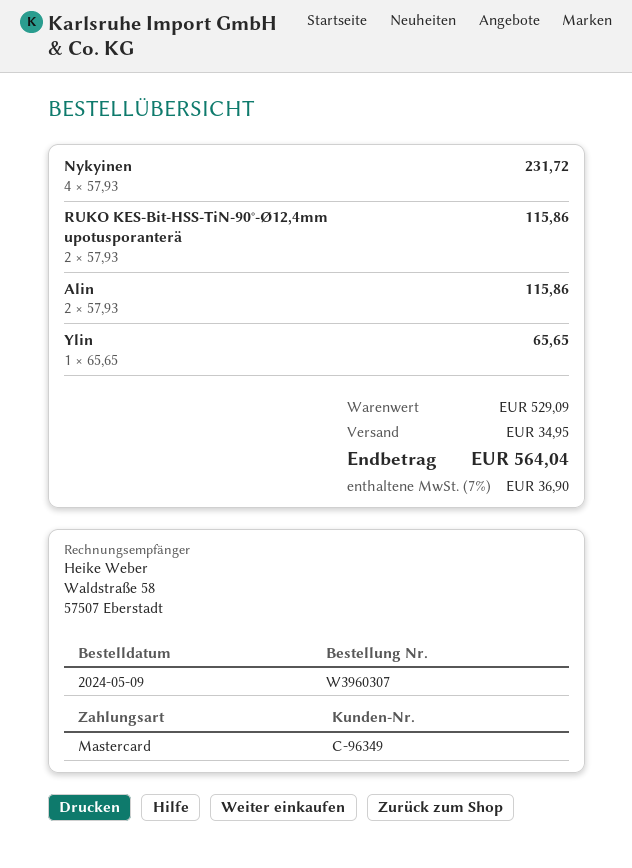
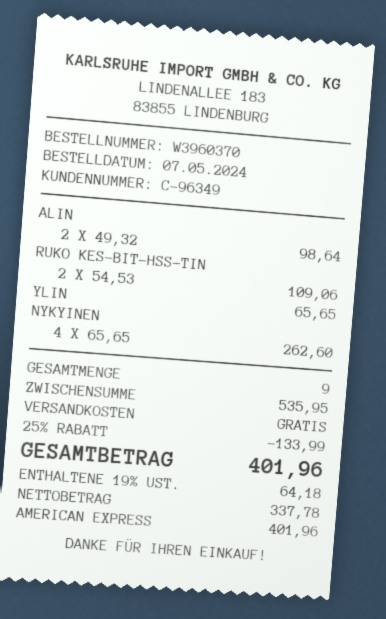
order number: W3960307 -> W3960370
order date: 2024-05-09 -> 2024-05-07
payment method: Mastercard -> American Express
Nykyinen: 4 x 57.93 = 231.72 -> 4 x 65.65 = 262.60
RUKO KES-Bit-HSS-TiN-90°-Ø12,4mm upotusporanterä: 2 x 57.93 = 115.86 -> 2 x 54.53 = 109.06
Alin: 2 x 57.93 = 115.86 -> 2 x 49.32 = 98.64
subtotal: 529.09 -> 535.95
discount: none -> 25% = 133.99
shipping: 34.95 -> 0.00
tax: 7% = 36.90 -> 19% = 64.18
total: 564.04 -> 401.96

